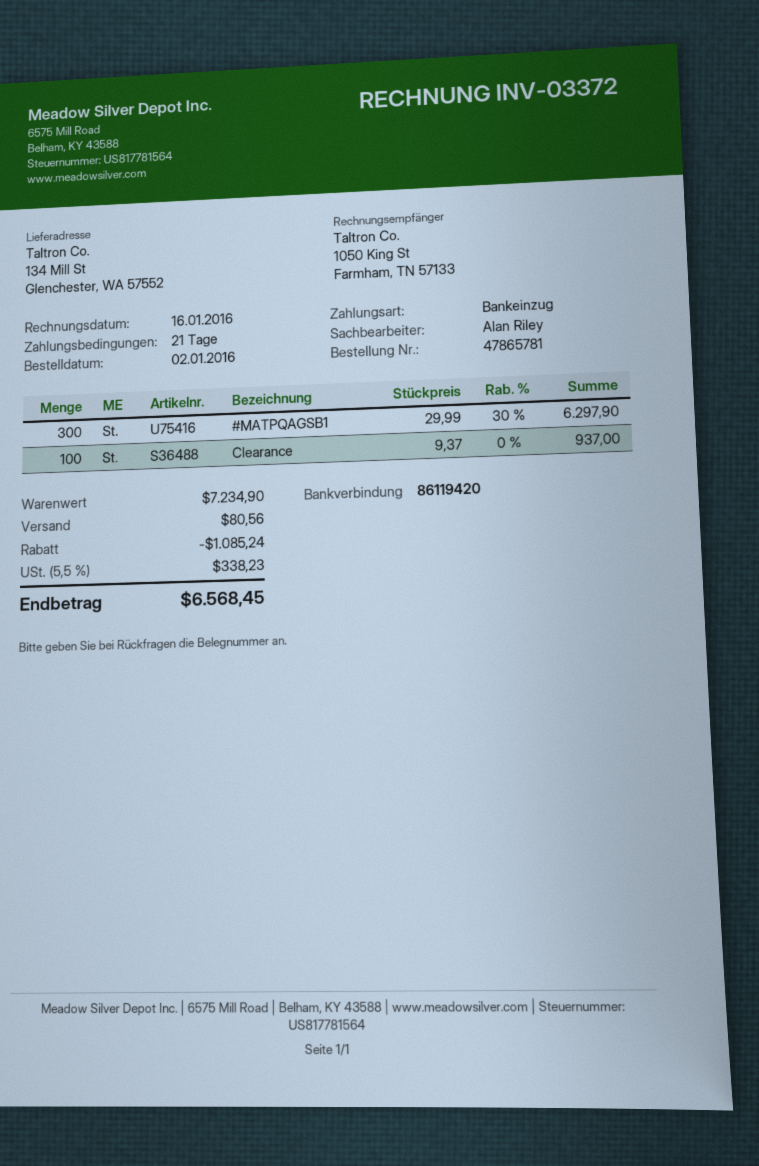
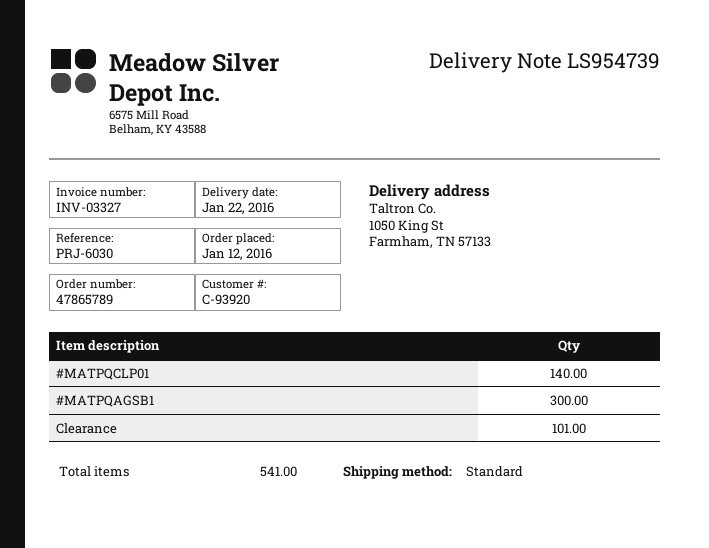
order number: 47865781 -> 47865789
order date: 2016-01-02 -> 2016-01-12
invoice number: INV-03372 -> INV-03327
ship to: 134 Mill St, Glenchester, WA 57552 -> 1050 King St, Farmham, TN 57133
Clearance: 100 -> 101
#MATPQCLP01: none -> 140

